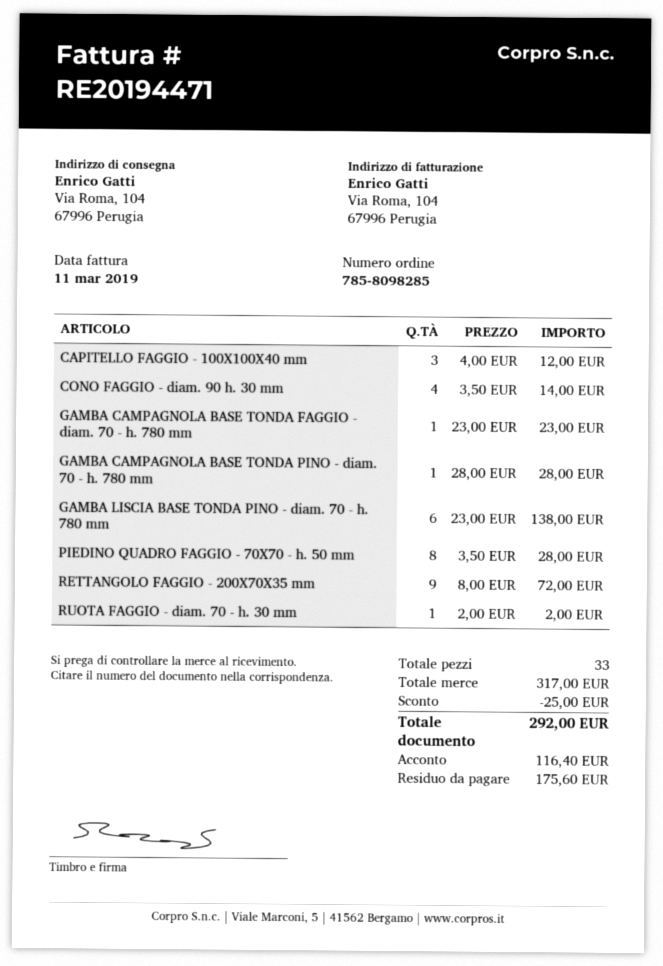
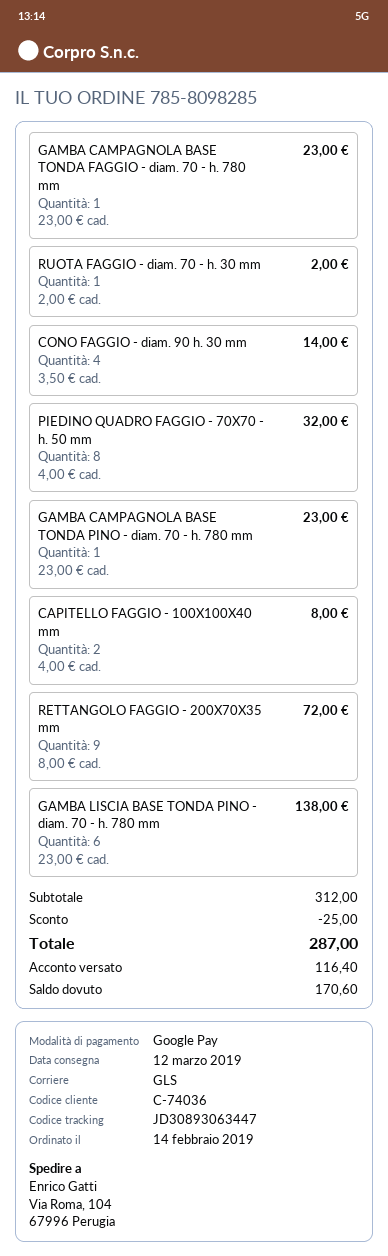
CAPITELLO FAGGIO - 100X100X40 mm: 3 x 4.00 = 12.00 -> 2 x 4.00 = 8.00
GAMBA CAMPAGNOLA BASE TONDA PINO - diam. 70 - h. 780 mm: 1 x 28.00 = 28.00 -> 1 x 23.00 = 23.00
PIEDINO QUADRO FAGGIO - 70X70 - h. 50 mm: 8 x 3.50 = 28.00 -> 8 x 4.00 = 32.00
subtotal: 317.00 -> 312.00
total: 292.00 -> 287.00
balance: 175.60 -> 170.60

